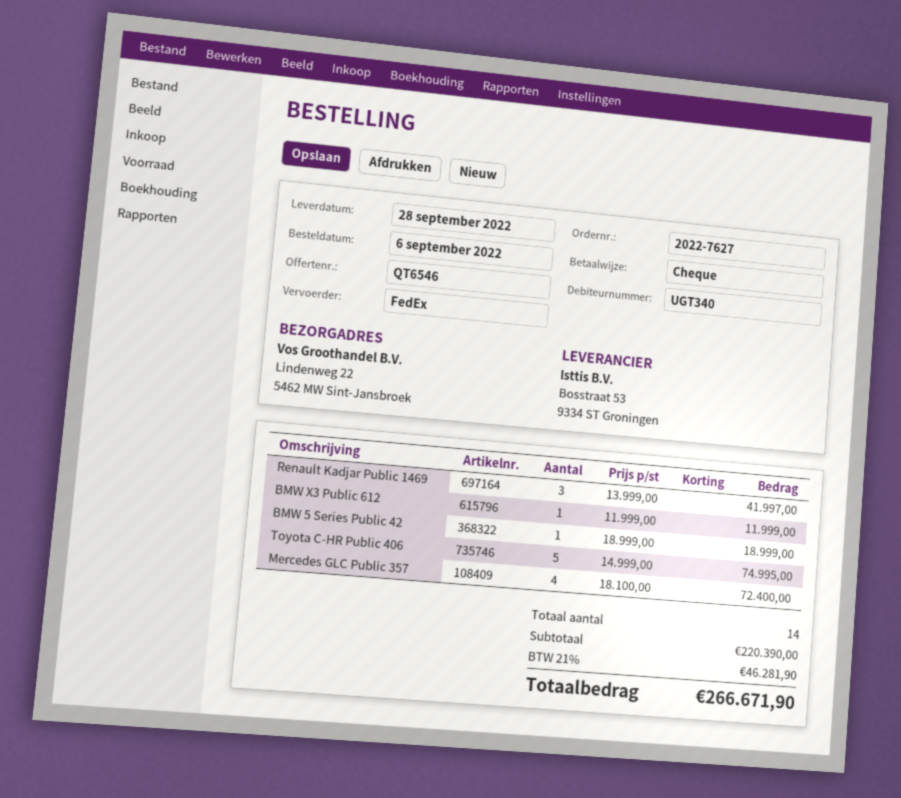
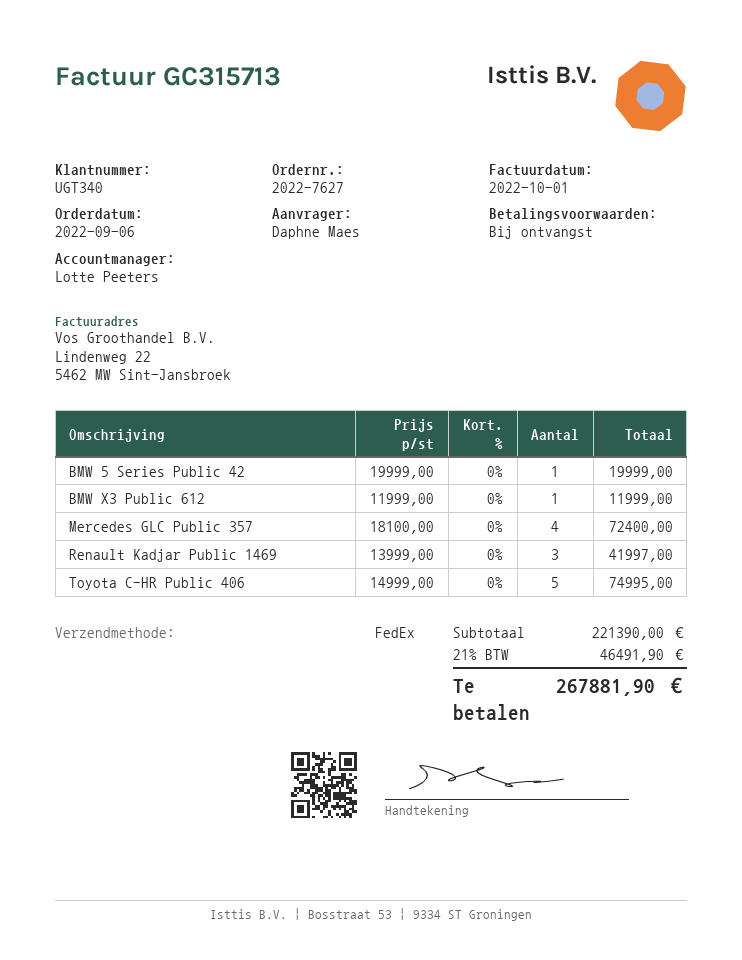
BMW 5 Series Public 42: 1 x 18999.00 = 18999.00 -> 1 x 19999.00 = 19999.00
subtotal: 220390.00 -> 221390.00
tax: 21% = 46281.90 -> 21% = 46491.90
total: 266671.90 -> 267881.90

